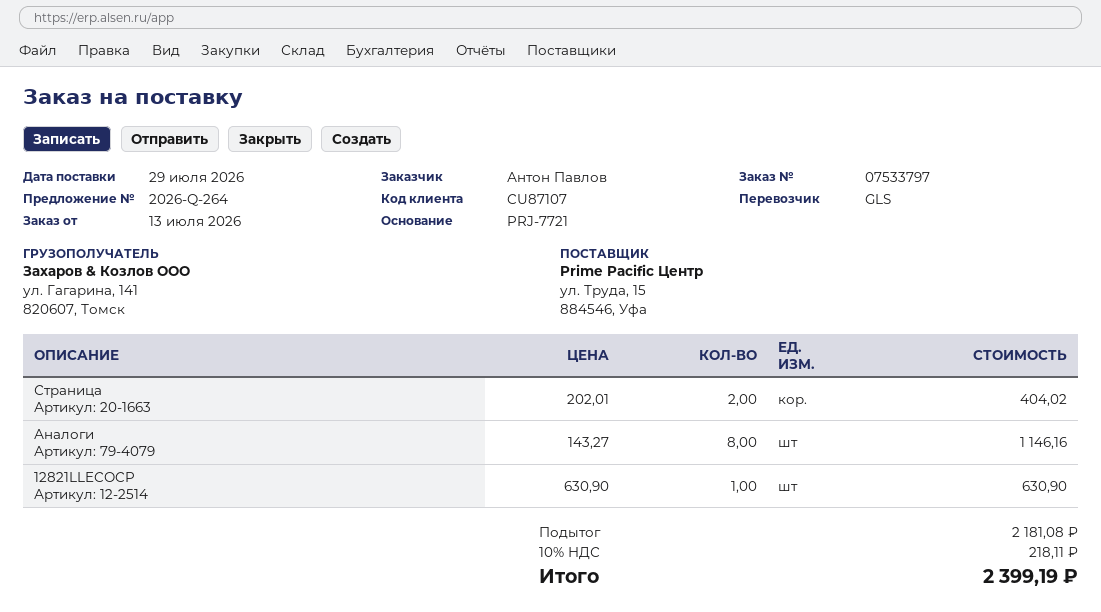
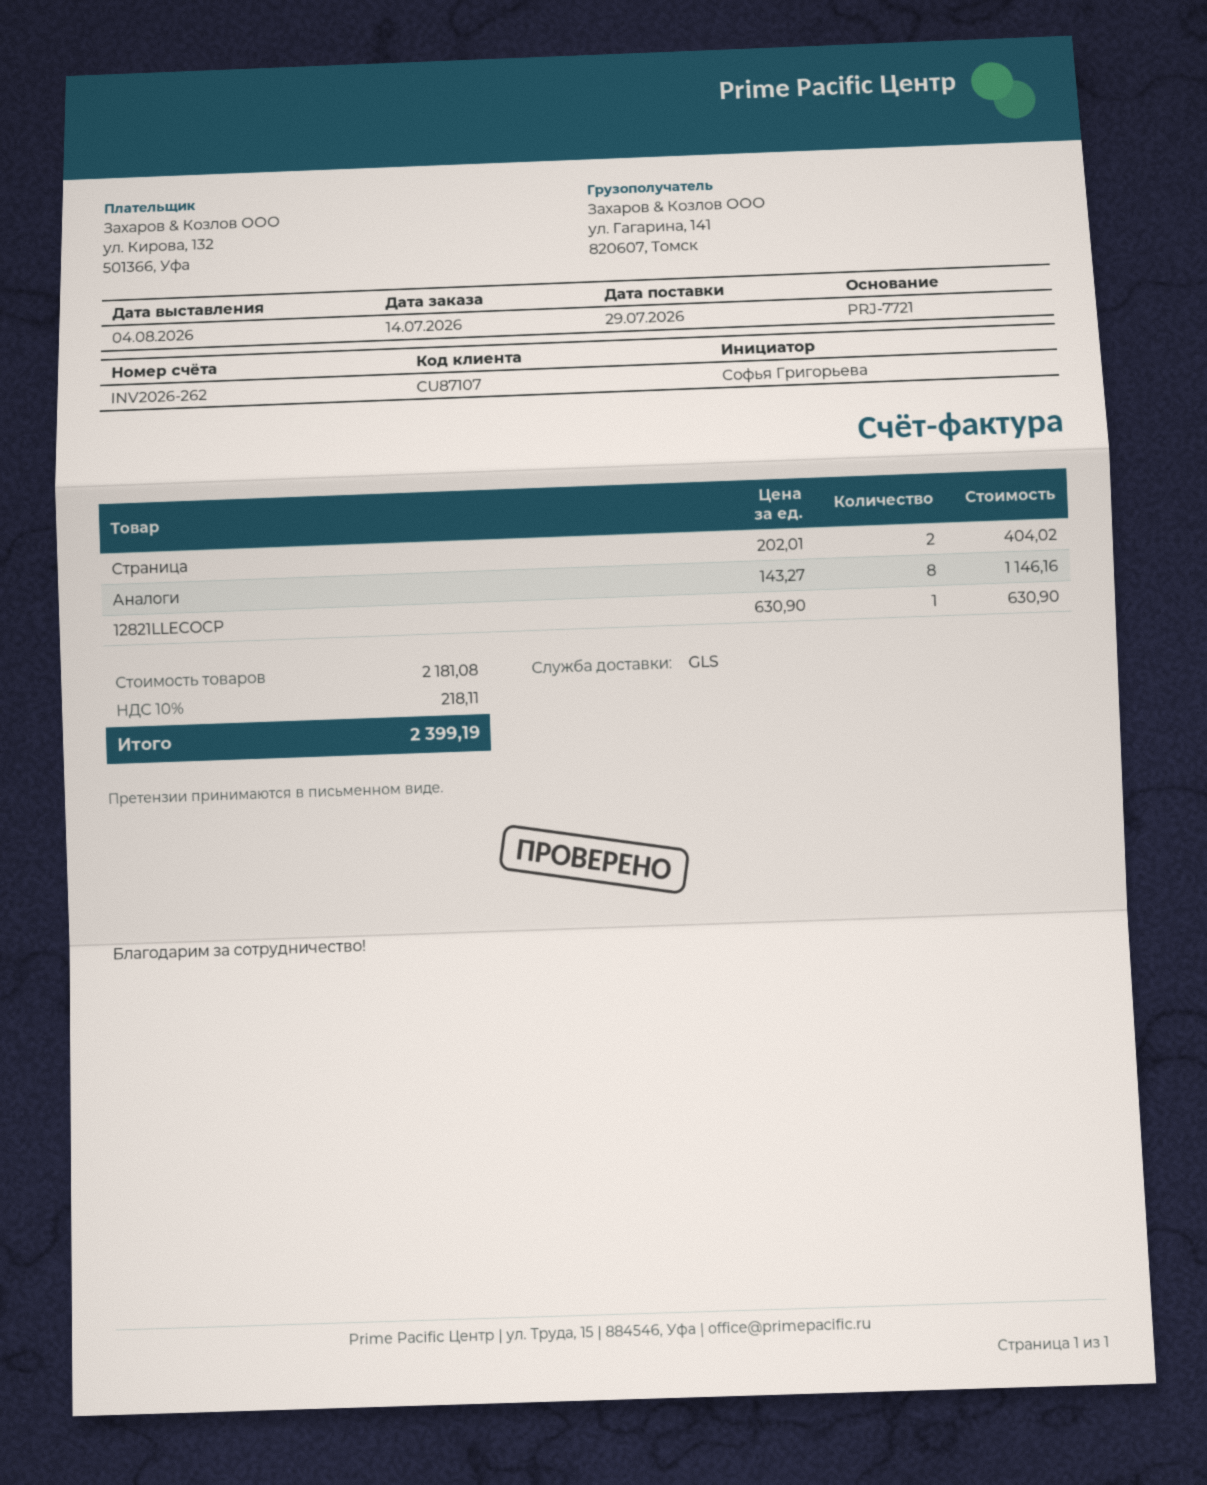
order date: 2026-07-13 -> 2026-07-14
ordered by: Антон Павлов -> Софья Григорьева

